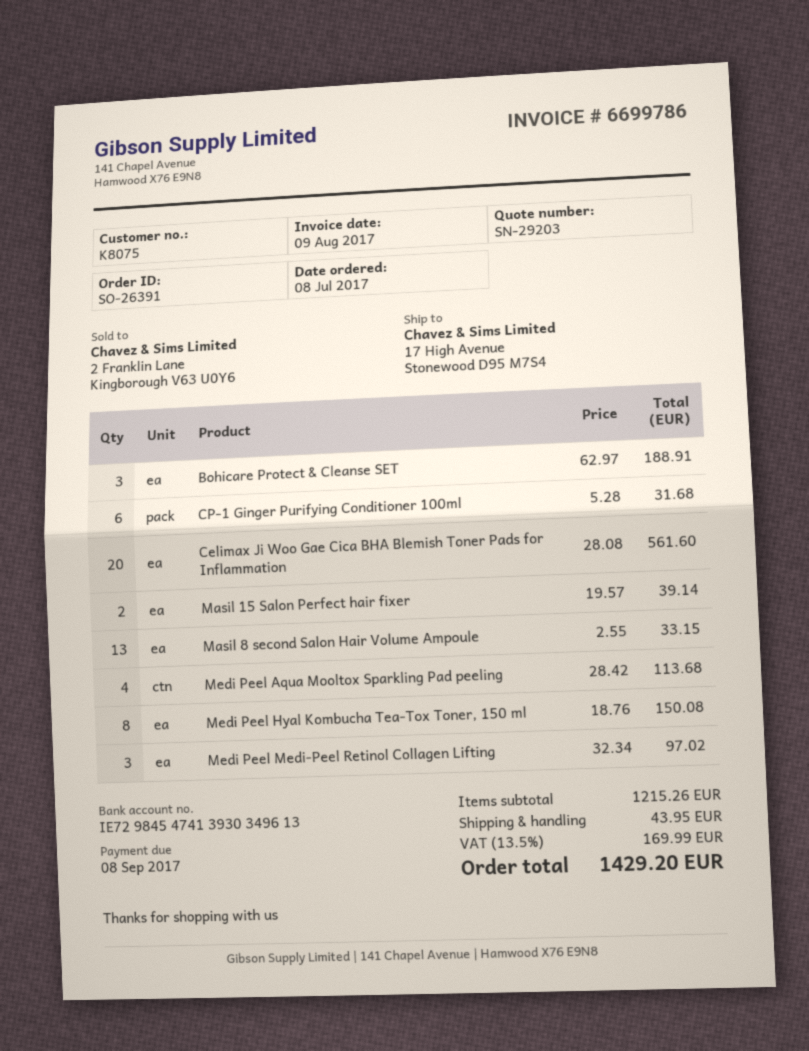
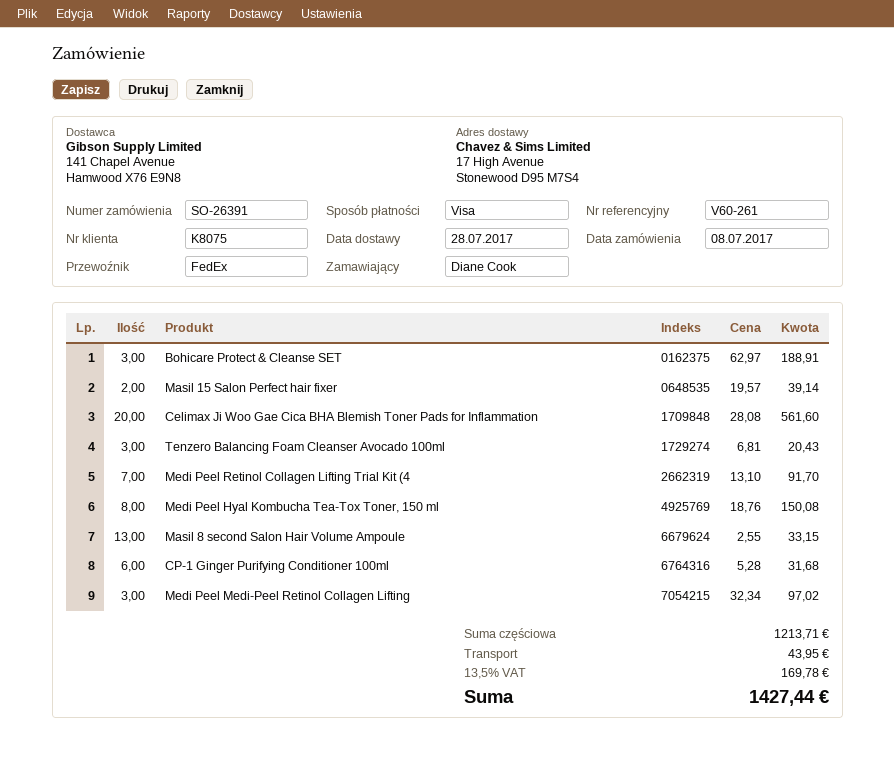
Medi Peel Aqua Mooltox Sparkling Pad peeling: 4 x 28.42 = 113.68 -> none
Tenzero Balancing Foam Cleanser Avocado 100ml: none -> 3 x 6.81 = 20.43
Medi Peel Retinol Collagen Lifting Trial Kit (4: none -> 7 x 13.10 = 91.70
subtotal: 1215.26 -> 1213.71
tax: 13.5% = 169.99 -> 13.5% = 169.78
total: 1429.20 -> 1427.44

